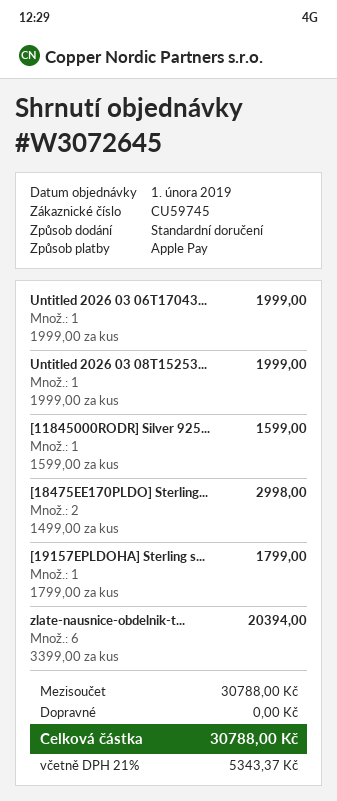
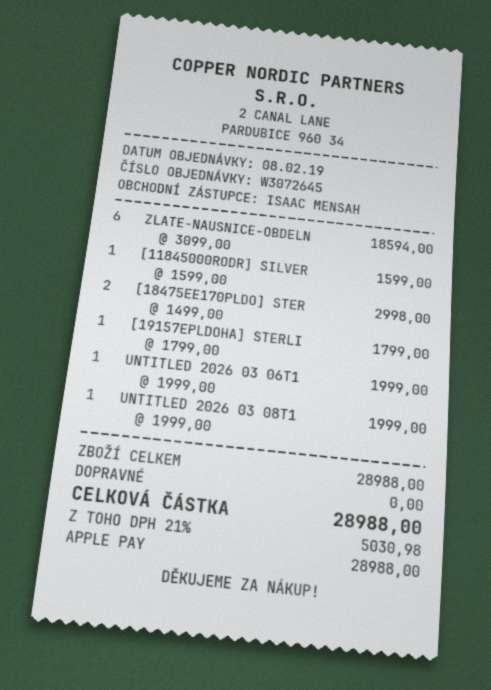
order date: 2019-02-01 -> 2019-02-08
zlate-nausnice-obdelnik-t...: 6 x 3399.00 = 20394.00 -> 6 x 3099.00 = 18594.00
subtotal: 30788.00 -> 28988.00
tax: 21% = 5343.37 -> 21% = 5030.98
total: 30788.00 -> 28988.00

